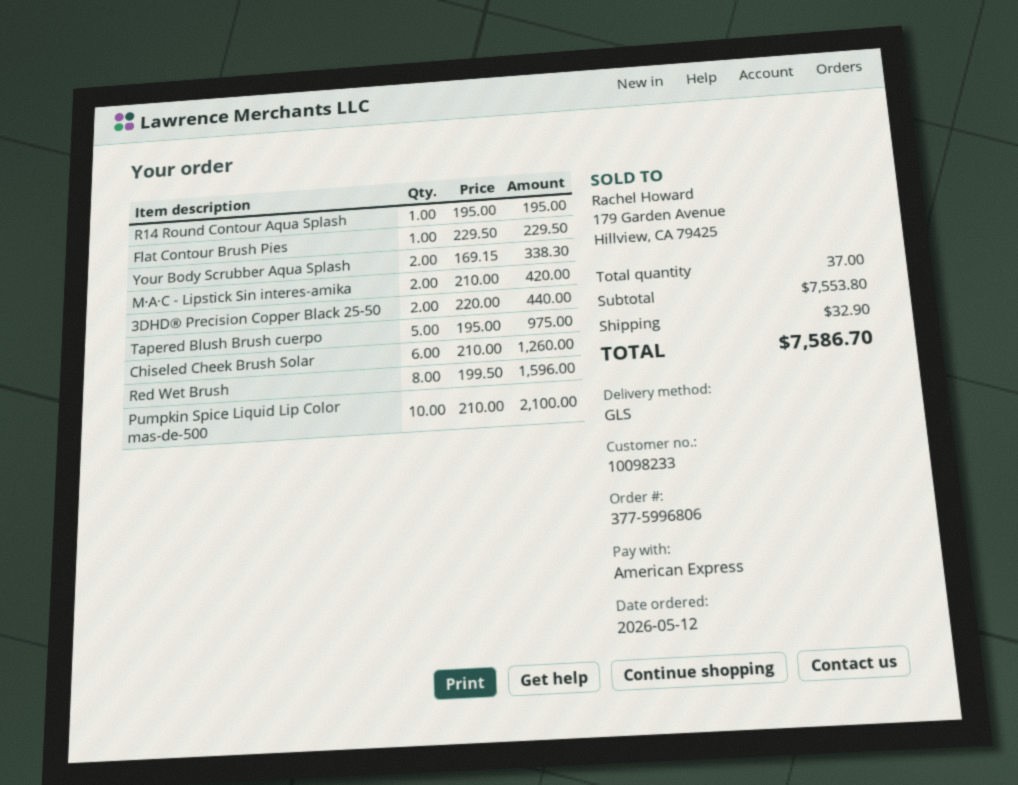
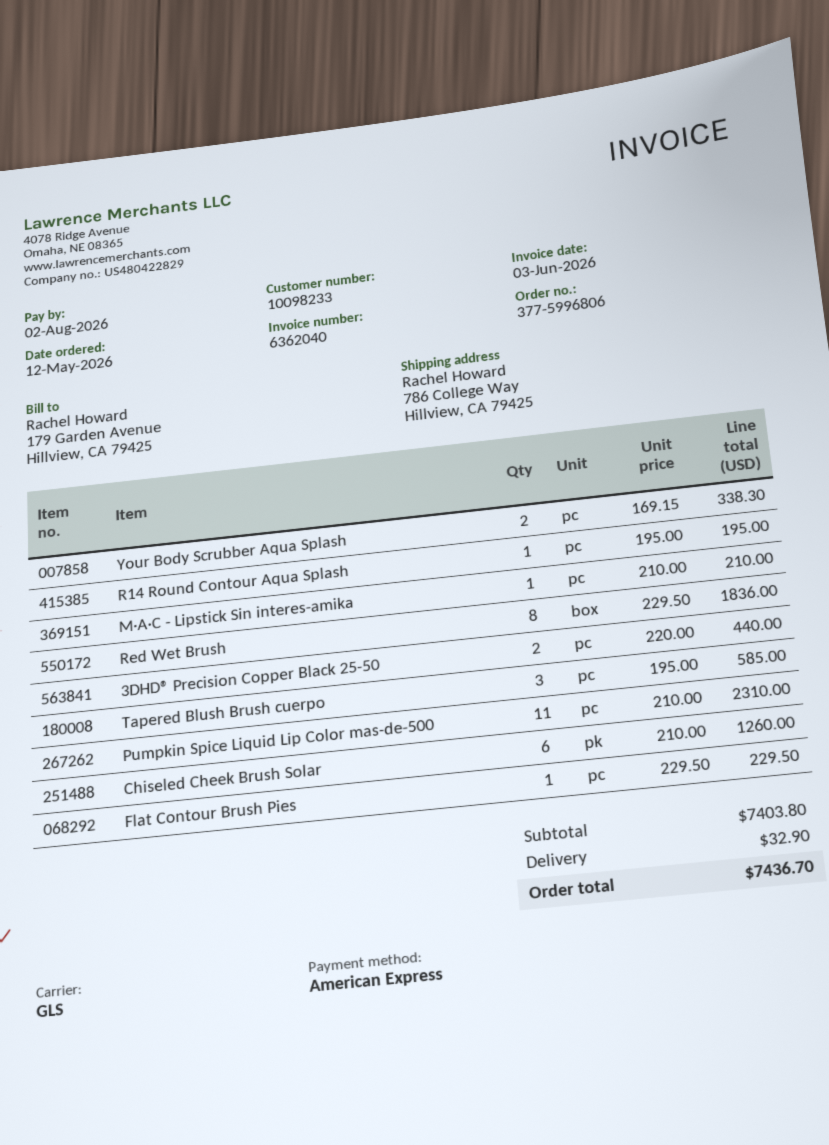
M·A·C - Lipstick Sin interes-amika: 2 x 210.00 = 420.00 -> 1 x 210.00 = 210.00
Tapered Blush Brush cuerpo: 5 x 195.00 = 975.00 -> 3 x 195.00 = 585.00
Red Wet Brush: 8 x 199.50 = 1596.00 -> 8 x 229.50 = 1836.00
Pumpkin Spice Liquid Lip Color mas-de-500: 10 x 210.00 = 2100.00 -> 11 x 210.00 = 2310.00
subtotal: 7553.80 -> 7403.80
total: 7586.70 -> 7436.70

